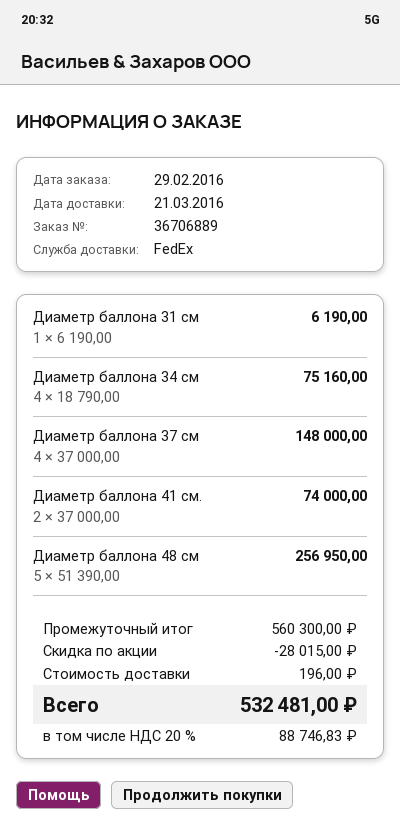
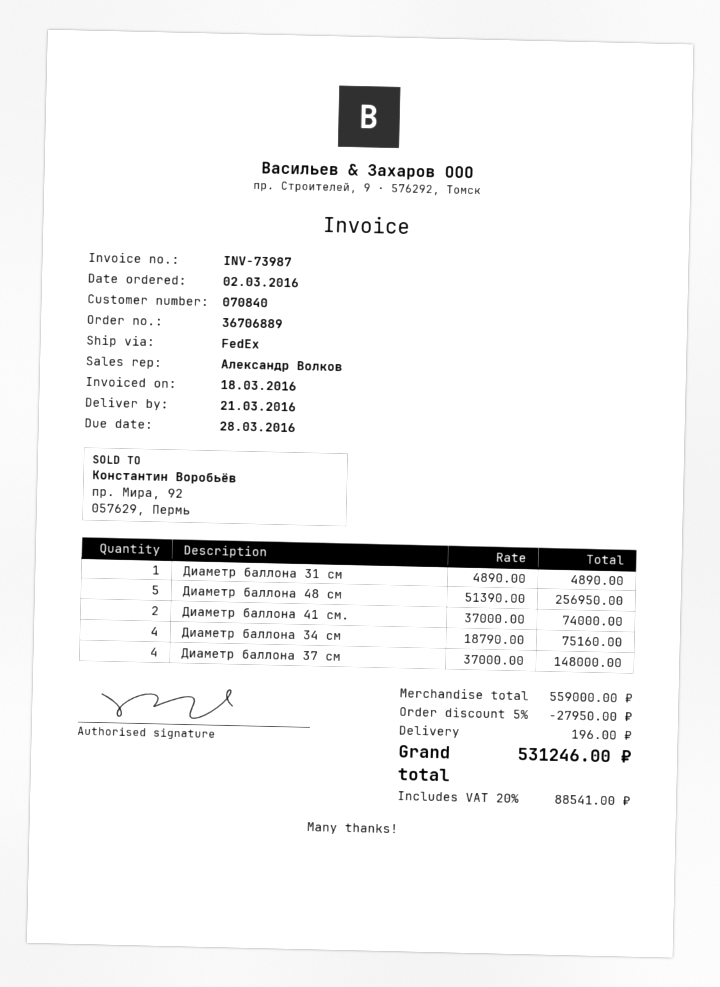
order date: 2016-02-29 -> 2016-03-02
Диаметр баллона 31 см: 1 x 6190.00 = 6190.00 -> 1 x 4890.00 = 4890.00
subtotal: 560300.00 -> 559000.00
discount: 28015.00 -> 27950.00
tax: 20% = 88746.83 -> 20% = 88541.00
total: 532481.00 -> 531246.00

